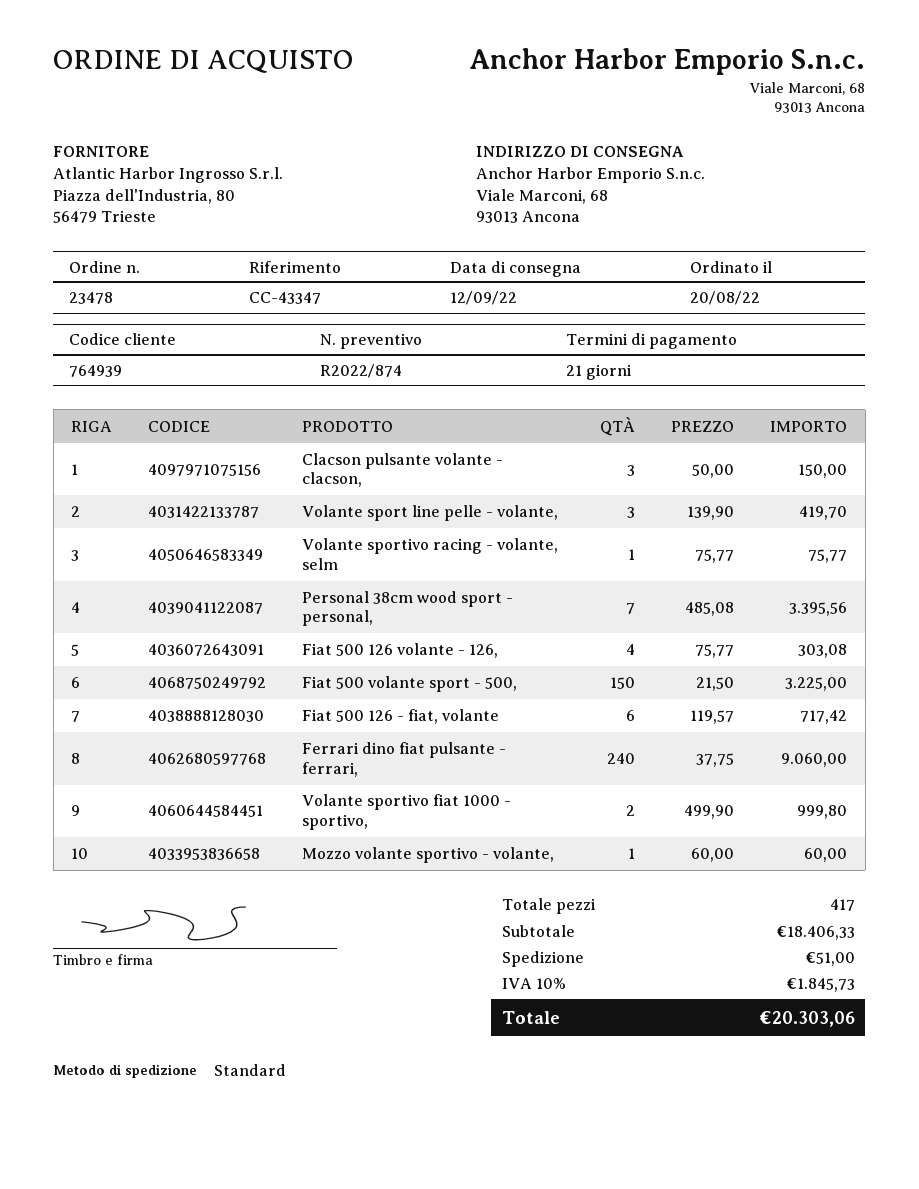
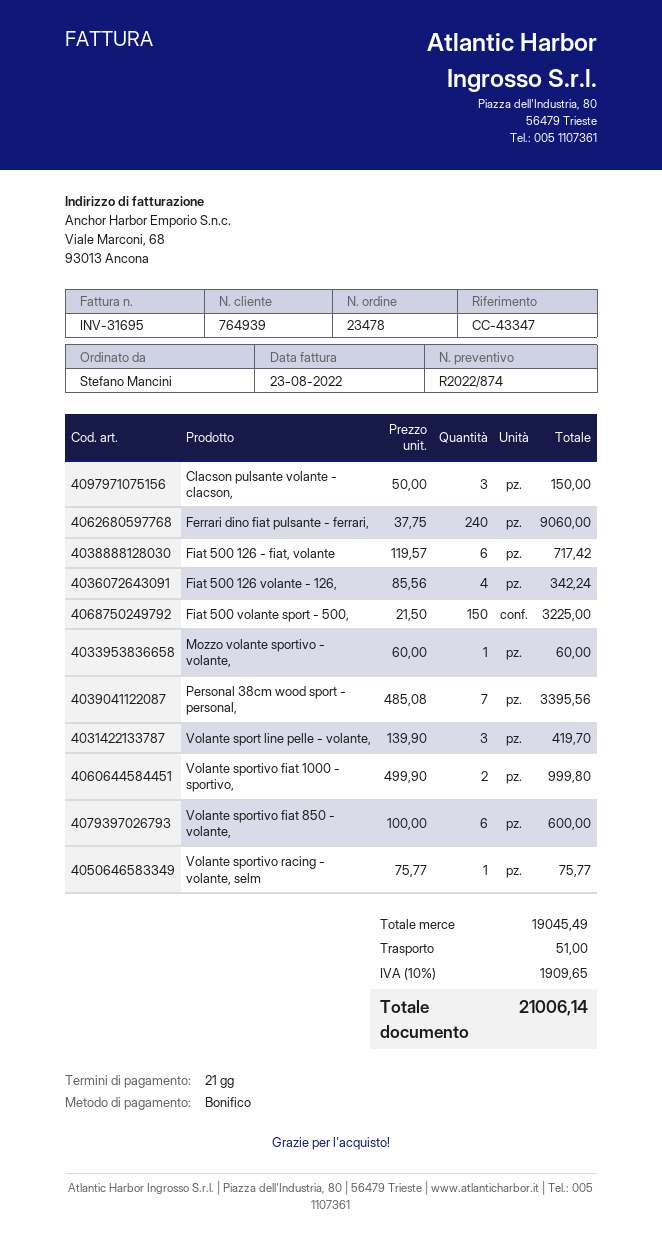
Fiat 500 126 volante - 126,: 4 x 75.77 = 303.08 -> 4 x 85.56 = 342.24
Volante sportivo fiat 850 - volante,: none -> 6 x 100.00 = 600.00
subtotal: 18406.33 -> 19045.49
tax: 10% = 1845.73 -> 10% = 1909.65
total: 20303.06 -> 21006.14

